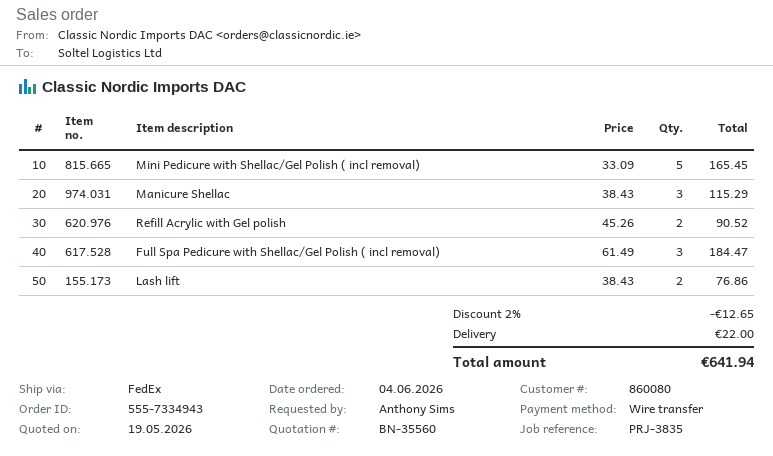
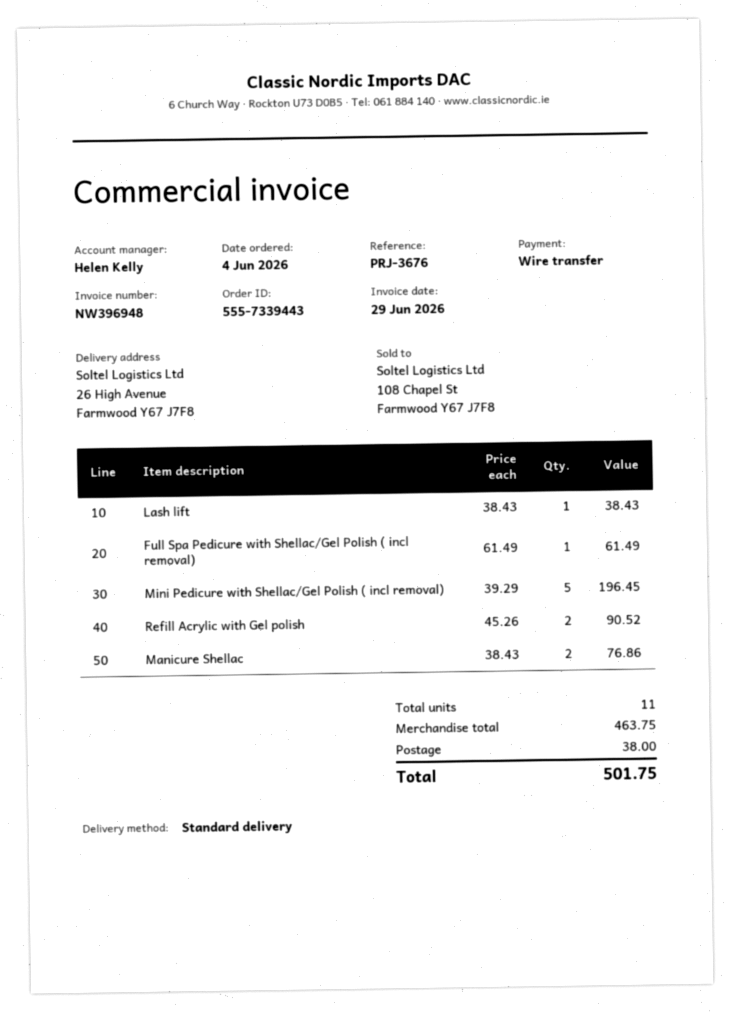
order number: 555-7334943 -> 555-7339443
reference: PRJ-3835 -> PRJ-3676
shipping method: FedEx -> standard
Mini Pedicure with Shellac/Gel Polish ( incl removal): 5 x 33.09 = 165.45 -> 5 x 39.29 = 196.45
Manicure Shellac: 3 x 38.43 = 115.29 -> 2 x 38.43 = 76.86
Full Spa Pedicure with Shellac/Gel Polish ( incl removal): 3 x 61.49 = 184.47 -> 1 x 61.49 = 61.49
Lash lift: 2 x 38.43 = 76.86 -> 1 x 38.43 = 38.43
discount: 2% = 12.65 -> none
shipping: 22.00 -> 38.00
total: 641.94 -> 501.75

